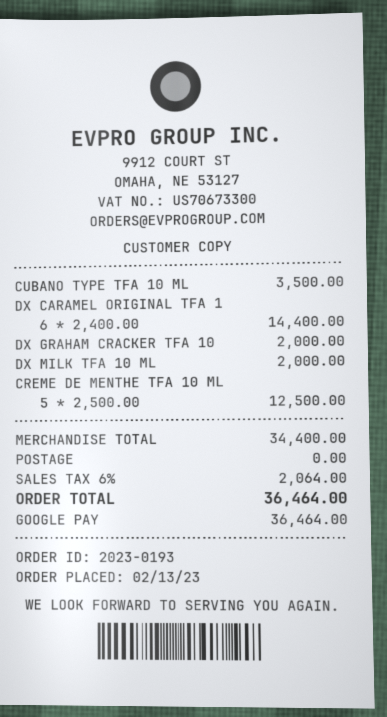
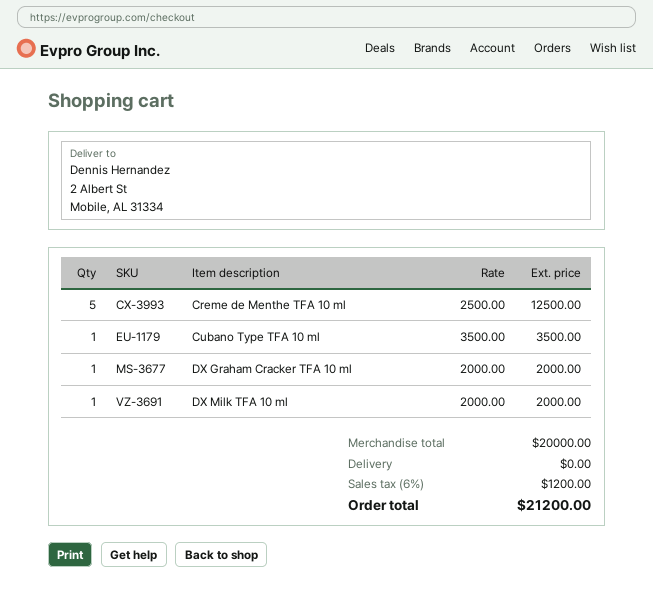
DX CARAMEL ORIGINAL TFA 1: 6 x 2400.00 = 14400.00 -> none
subtotal: 34400.00 -> 20000.00
tax: 6% = 2064.00 -> 6% = 1200.00
total: 36464.00 -> 21200.00

